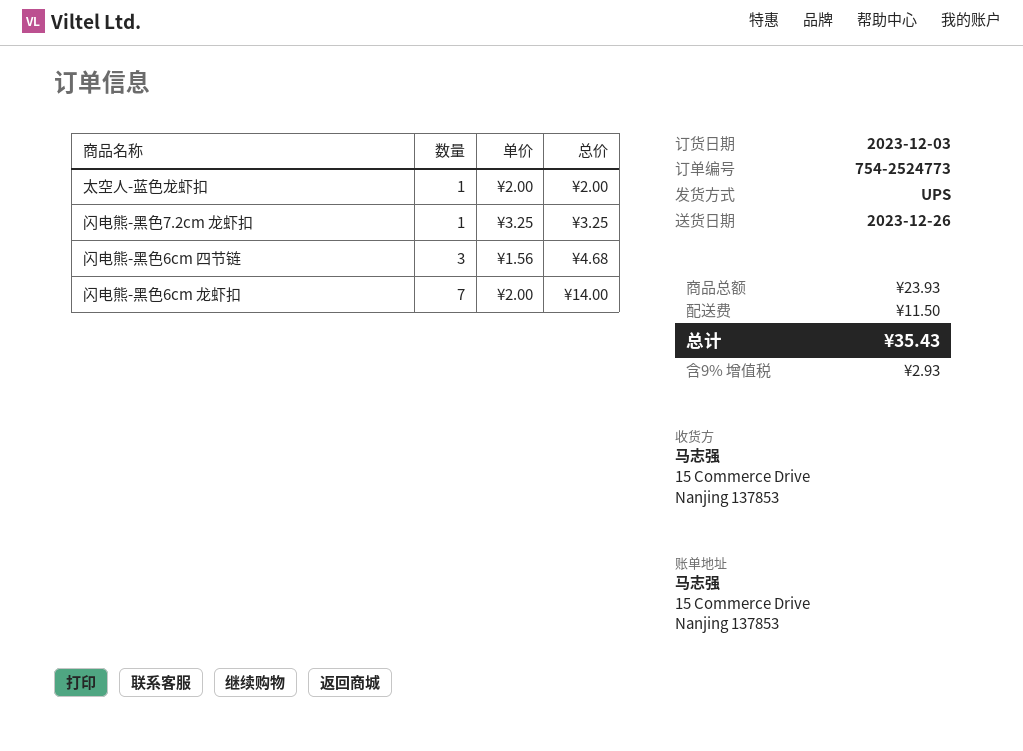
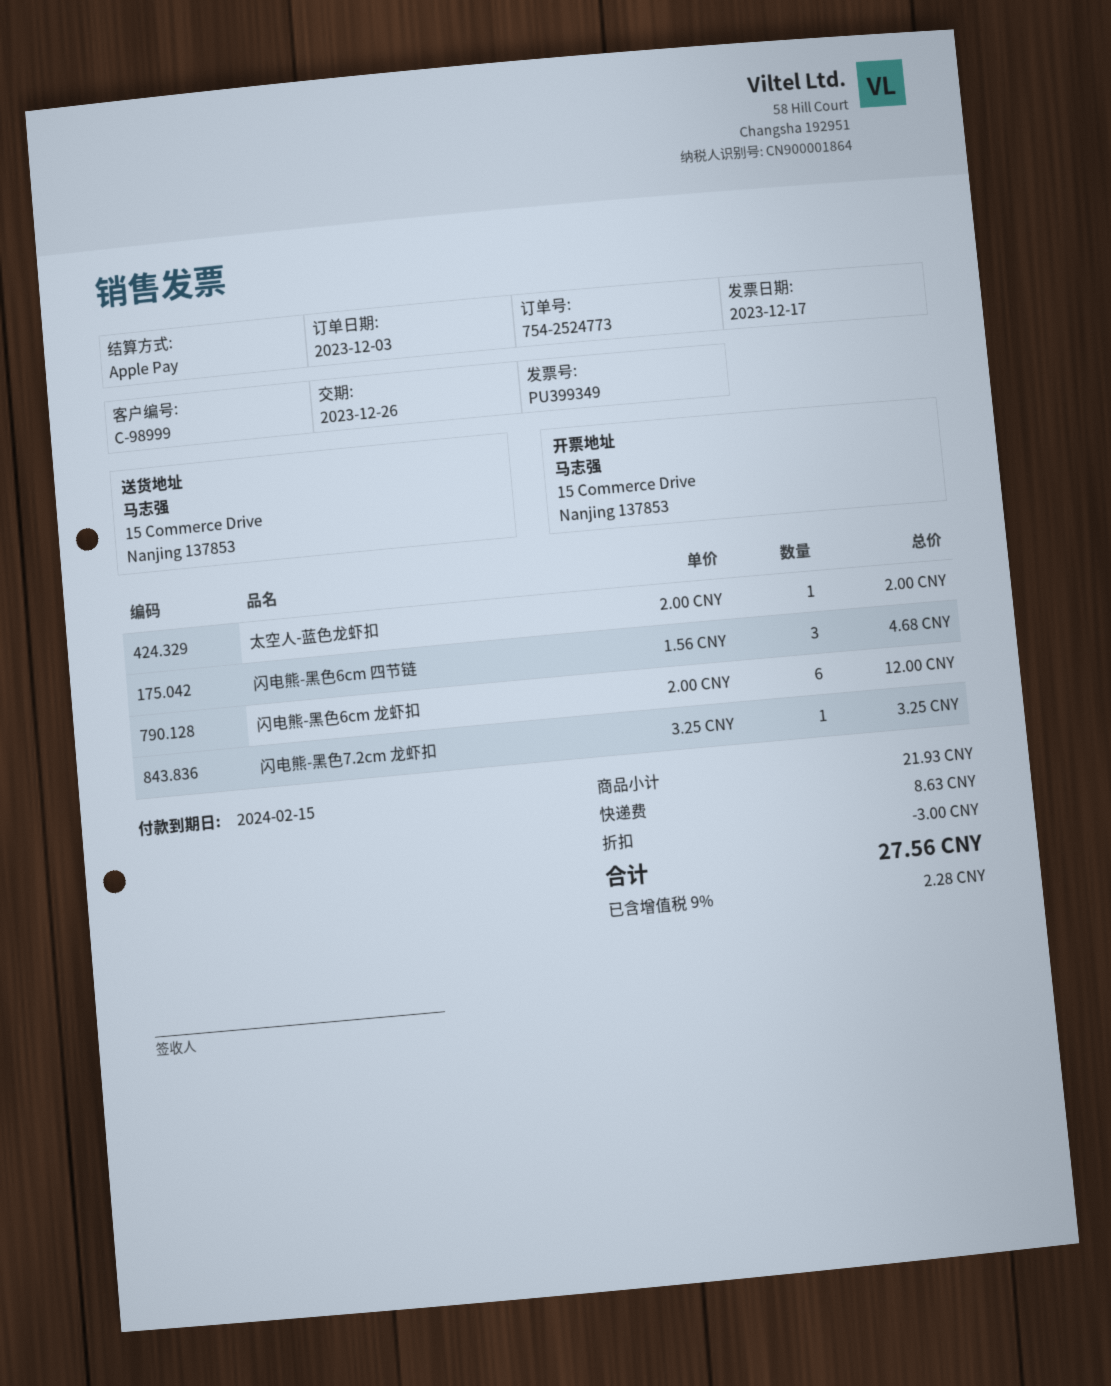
闪电熊-黑色6cm 龙虾扣: 7 x 2.00 = 14.00 -> 6 x 2.00 = 12.00
subtotal: 23.93 -> 21.93
discount: none -> 3.00
shipping: 11.50 -> 8.63
tax: 9% = 2.93 -> 9% = 2.28
total: 35.43 -> 27.56

